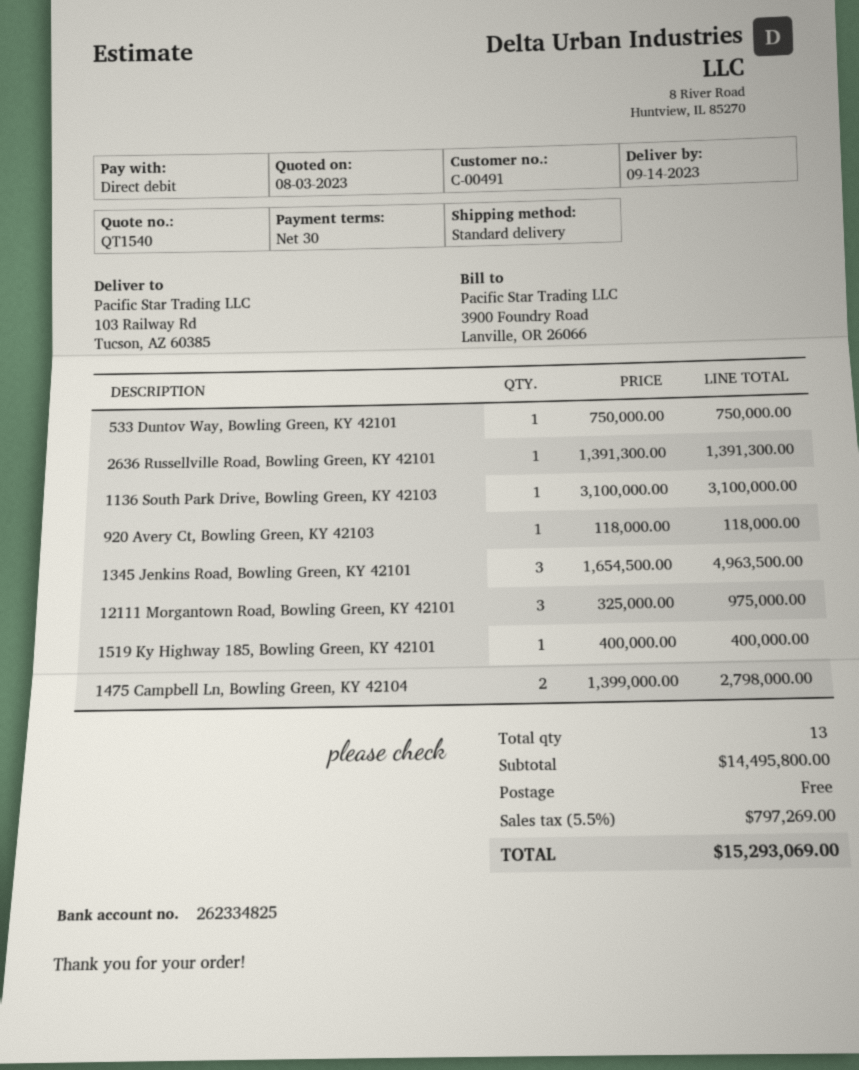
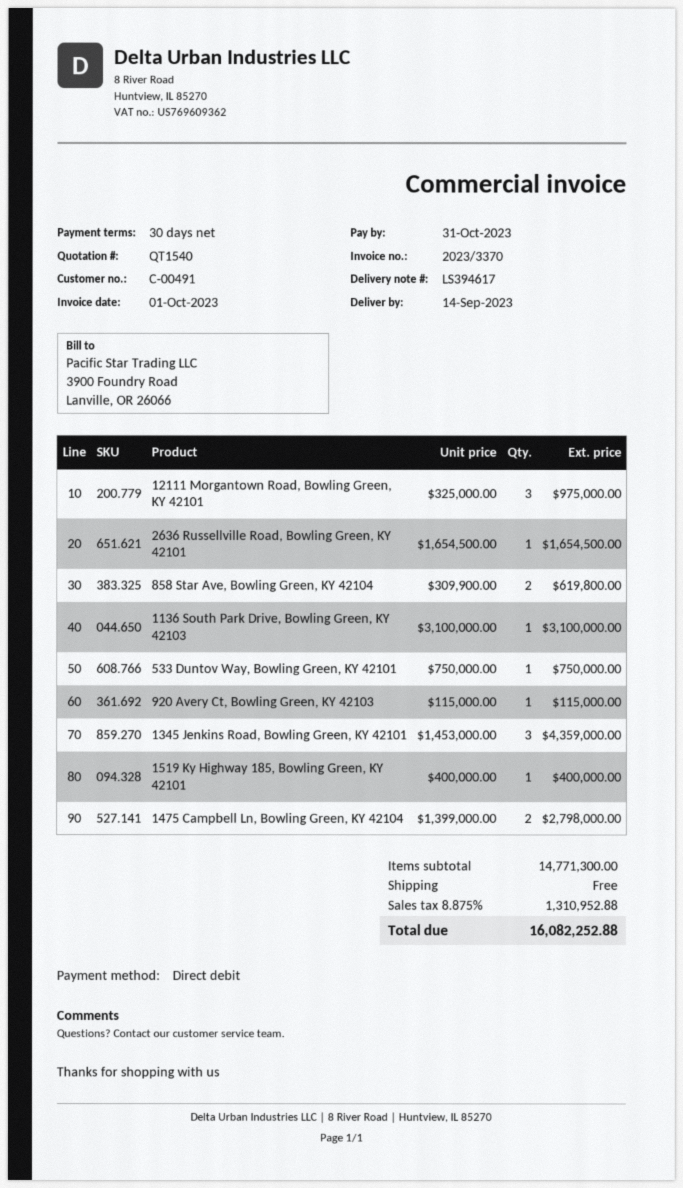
2636 Russellville Road, Bowling Green, KY 42101: 1 x 1391300.00 = 1391300.00 -> 1 x 1654500.00 = 1654500.00
920 Avery Ct, Bowling Green, KY 42103: 1 x 118000.00 = 118000.00 -> 1 x 115000.00 = 115000.00
1345 Jenkins Road, Bowling Green, KY 42101: 3 x 1654500.00 = 4963500.00 -> 3 x 1453000.00 = 4359000.00
858 Star Ave, Bowling Green, KY 42104: none -> 2 x 309900.00 = 619800.00
subtotal: 14495800.00 -> 14771300.00
tax: 5.5% = 797269.00 -> 8.875% = 1310952.88
total: 15293069.00 -> 16082252.88

